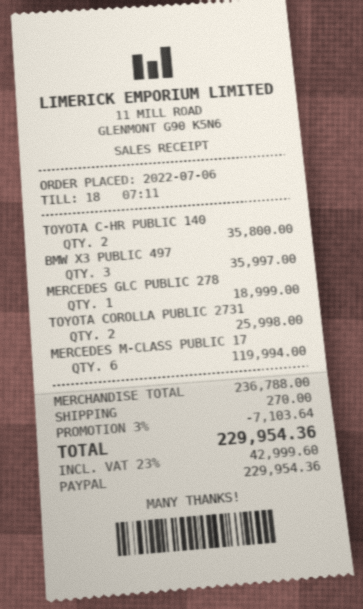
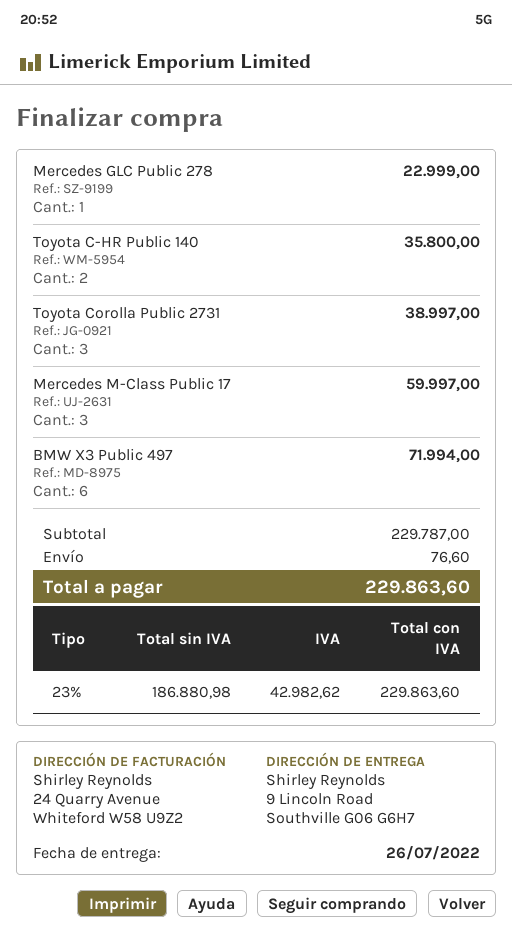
BMW X3 PUBLIC 497: 3 for 35997.00 -> 6 for 71994.00
MERCEDES GLC PUBLIC 278: 1 for 18999.00 -> 1 for 22999.00
TOYOTA COROLLA PUBLIC 2731: 2 for 25998.00 -> 3 for 38997.00
MERCEDES M-CLASS PUBLIC 17: 6 for 119994.00 -> 3 for 59997.00
subtotal: 236788.00 -> 229787.00
discount: 3% = 7103.64 -> none
shipping: 270.00 -> 76.60
tax: 23% = 42999.60 -> 23% = 42982.62
total: 229954.36 -> 229863.60

